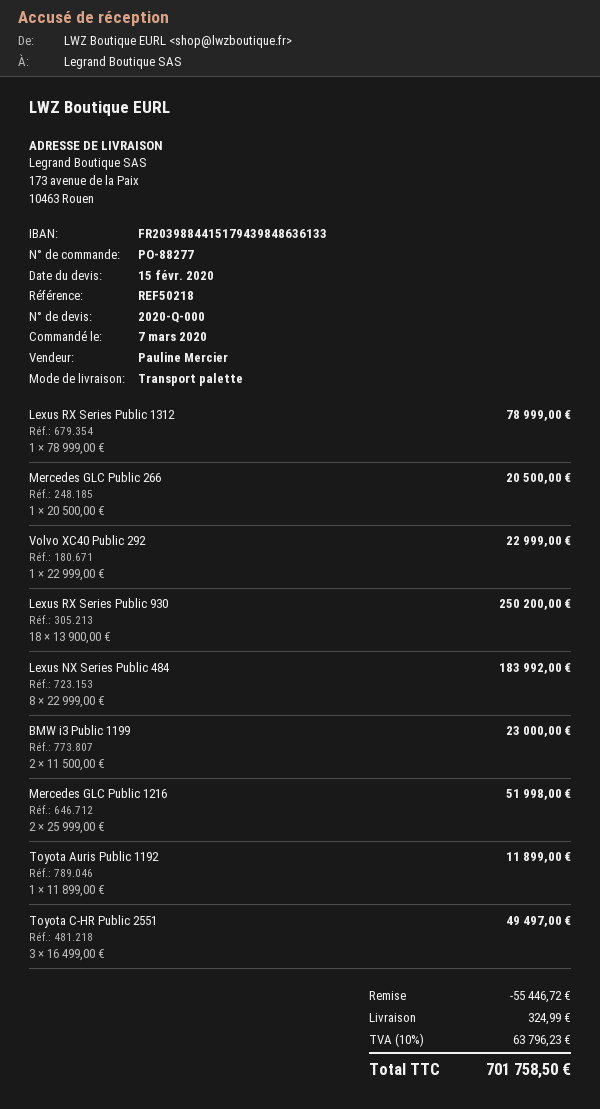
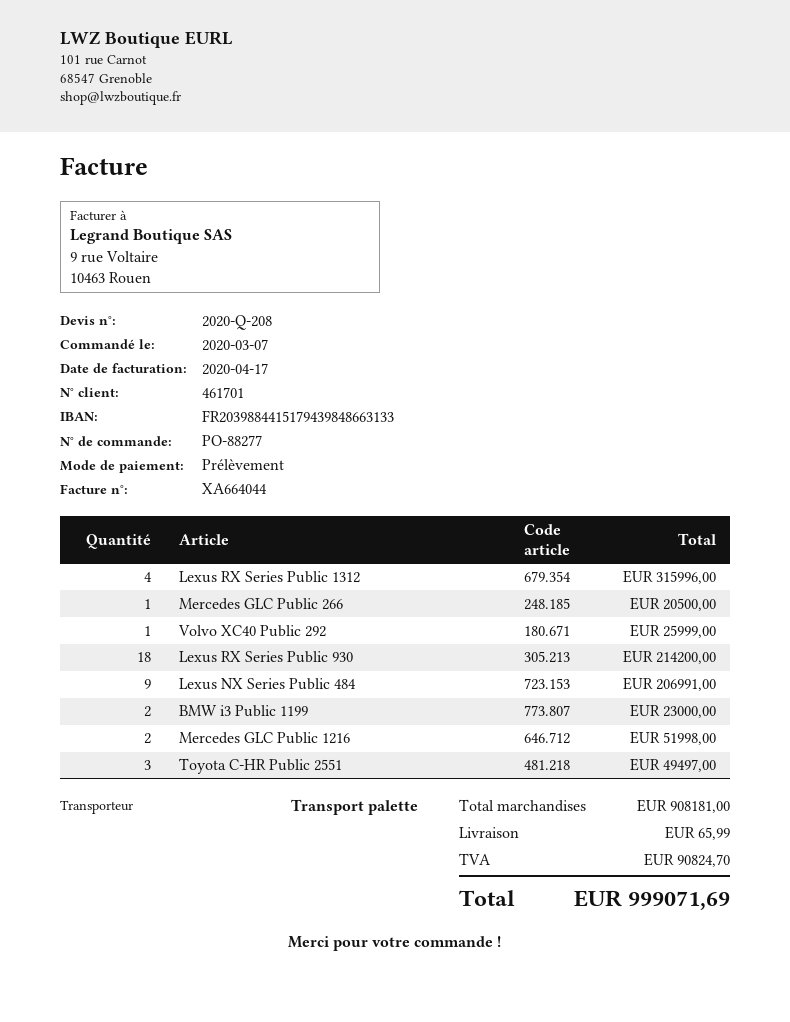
quote number: 2020-Q-000 -> 2020-Q-208
bank account: FR2039884415179439848636133 -> FR2039884415179439848663133
Lexus RX Series Public 1312: 1 for 78999.00 -> 4 for 315996.00
Volvo XC40 Public 292: 1 for 22999.00 -> 1 for 25999.00
Lexus RX Series Public 930: 18 for 250200.00 -> 18 for 214200.00
Lexus NX Series Public 484: 8 for 183992.00 -> 9 for 206991.00
Toyota Auris Public 1192: 1 for 11899.00 -> none
discount: 55446.72 -> none
shipping: 324.99 -> 65.99
tax: 63796.23 -> 90824.70
total: 701758.50 -> 999071.69

